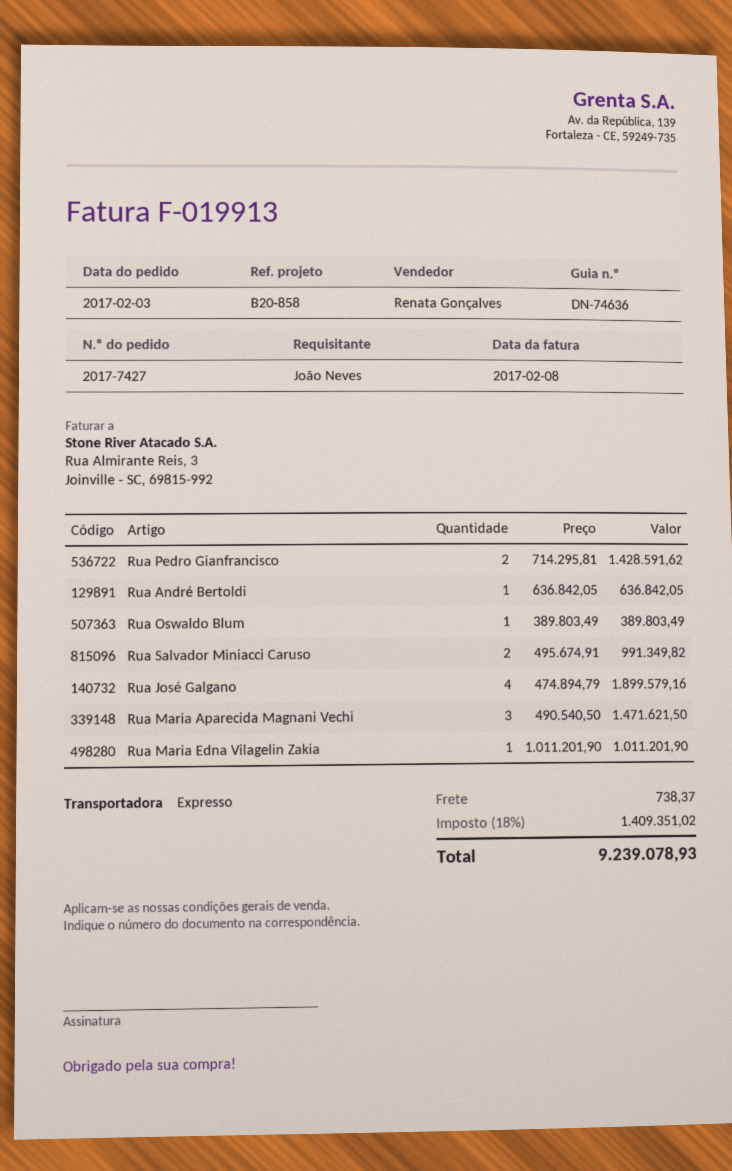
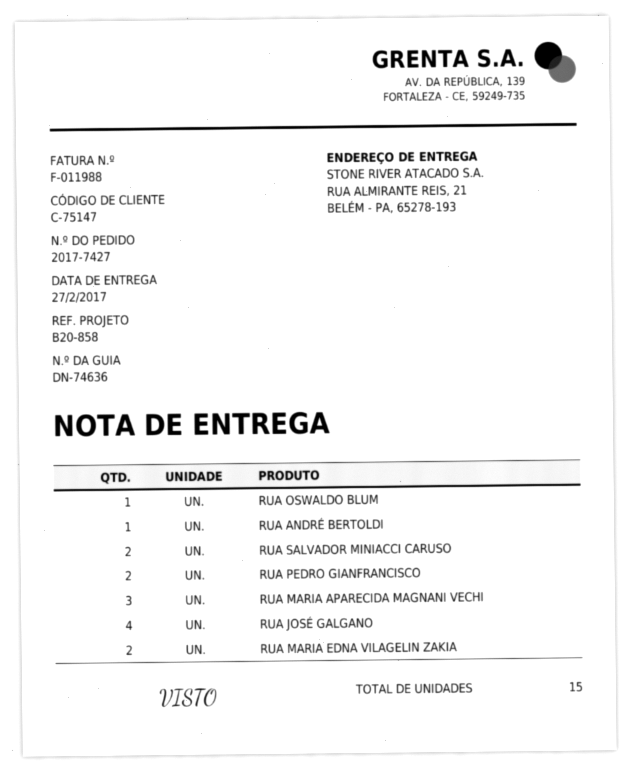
invoice number: F-019913 -> F-011988
Rua Maria Edna Vilagelin Zakia: 1 -> 2

